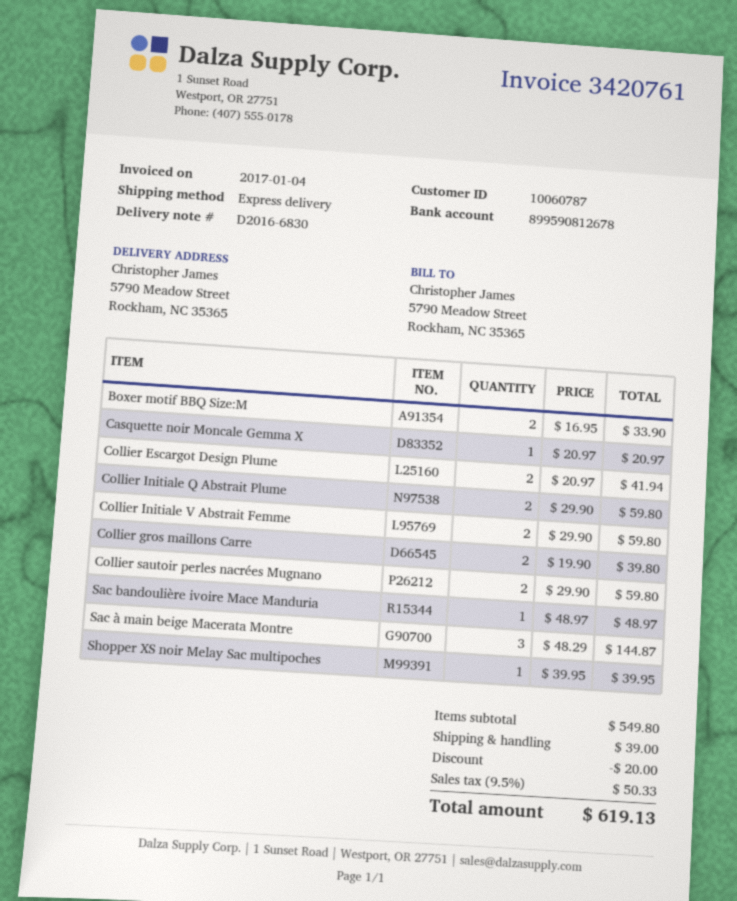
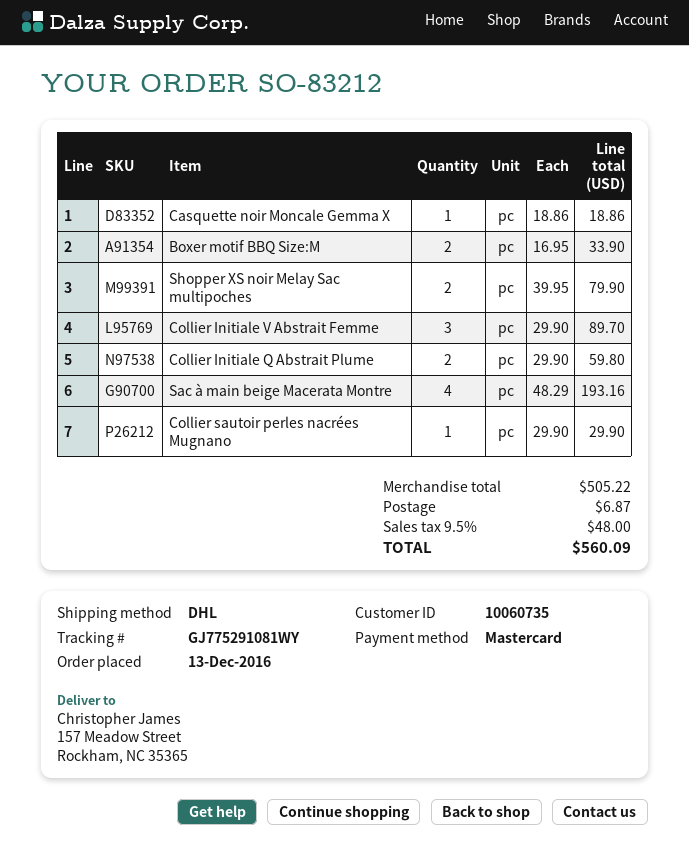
customer number: 10060787 -> 10060735
shipping method: express -> DHL
ship to: 5790 Meadow Street, Rockham, NC 35365 -> 157 Meadow Street, Rockham, NC 35365
Casquette noir Moncale Gemma X: 1 x 20.97 = 20.97 -> 1 x 18.86 = 18.86
Collier Escargot Design Plume: 2 x 20.97 = 41.94 -> none
Collier Initiale V Abstrait Femme: 2 x 29.90 = 59.80 -> 3 x 29.90 = 89.70
Collier gros maillons Carre: 2 x 19.90 = 39.80 -> none
Collier sautoir perles nacrées Mugnano: 2 x 29.90 = 59.80 -> 1 x 29.90 = 29.90
Sac bandoulière ivoire Mace Manduria: 1 x 48.97 = 48.97 -> none
Sac à main beige Macerata Montre: 3 x 48.29 = 144.87 -> 4 x 48.29 = 193.16
Shopper XS noir Melay Sac multipoches: 1 x 39.95 = 39.95 -> 2 x 39.95 = 79.90
subtotal: 549.80 -> 505.22
discount: 20.00 -> none
shipping: 39.00 -> 6.87
tax: 9.5% = 50.33 -> 9.5% = 48.00
total: 619.13 -> 560.09

